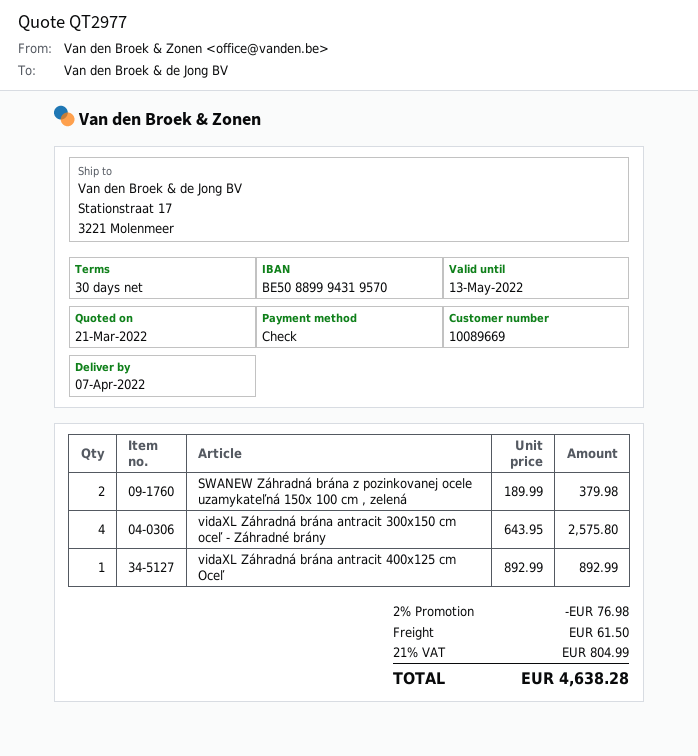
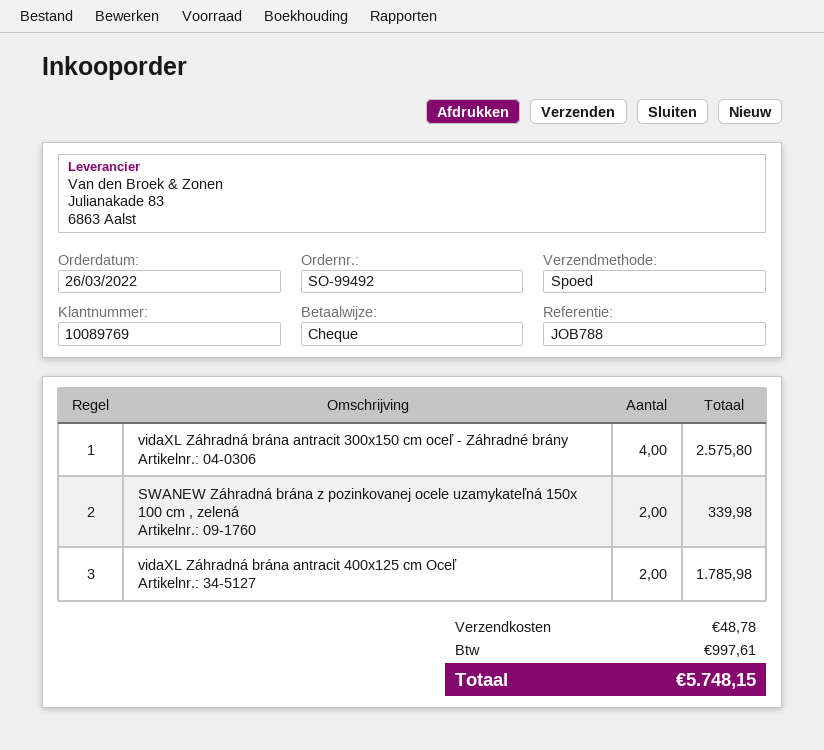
customer number: 10089669 -> 10089769
SWANEW Záhradná brána z pozinkovanej ocele uzamykateľná 150x 100 cm , zelená: 2 for 379.98 -> 2 for 339.98
vidaXL Záhradná brána antracit 400x125 cm Oceľ: 1 for 892.99 -> 2 for 1785.98
discount: 2% = 76.98 -> none
shipping: 61.50 -> 48.78
tax: 804.99 -> 997.61
total: 4638.28 -> 5748.15

